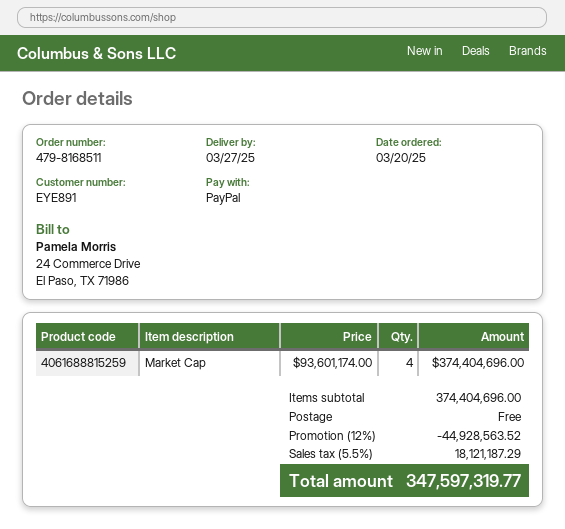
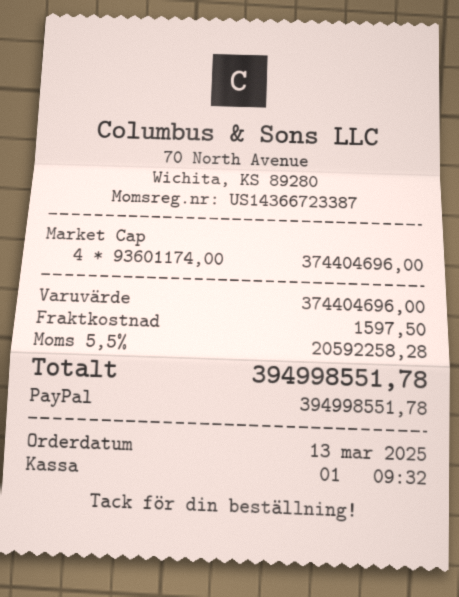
order date: 2025-03-20 -> 2025-03-13
discount: 12% = 44928563.52 -> none
shipping: 0.00 -> 1597.50
tax: 5.5% = 18121187.29 -> 5.5% = 20592258.28
total: 347597319.77 -> 394998551.78

